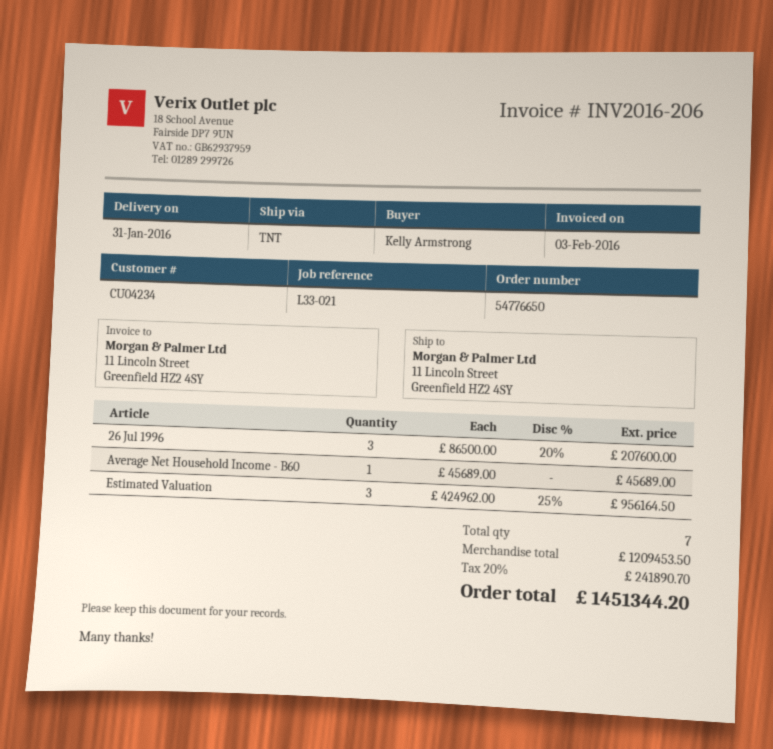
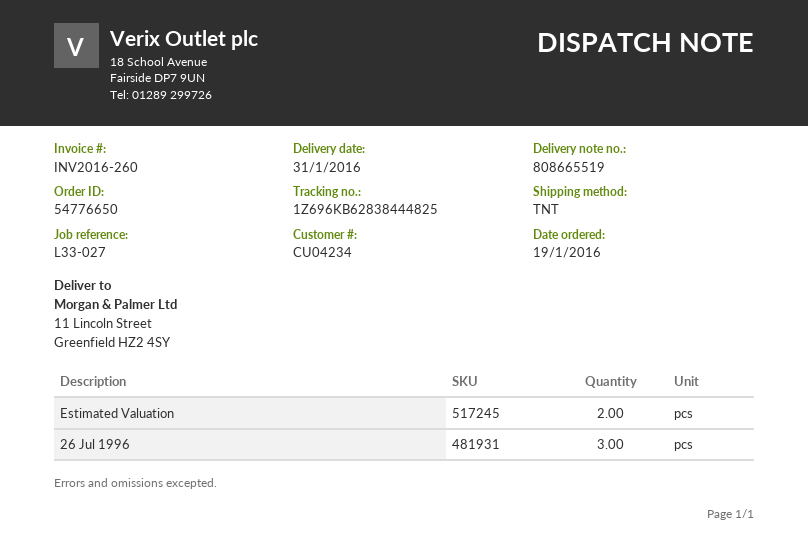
invoice number: INV2016-206 -> INV2016-260
reference: L33-021 -> L33-027
Average Net Household Income - B60: 1 -> none
Estimated Valuation: 3 -> 2

